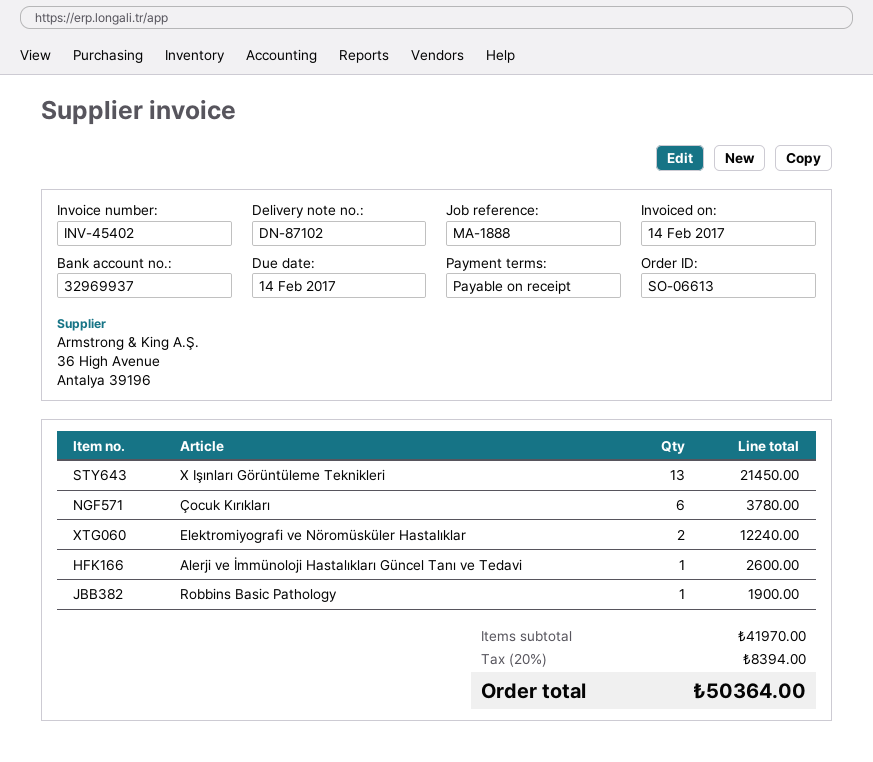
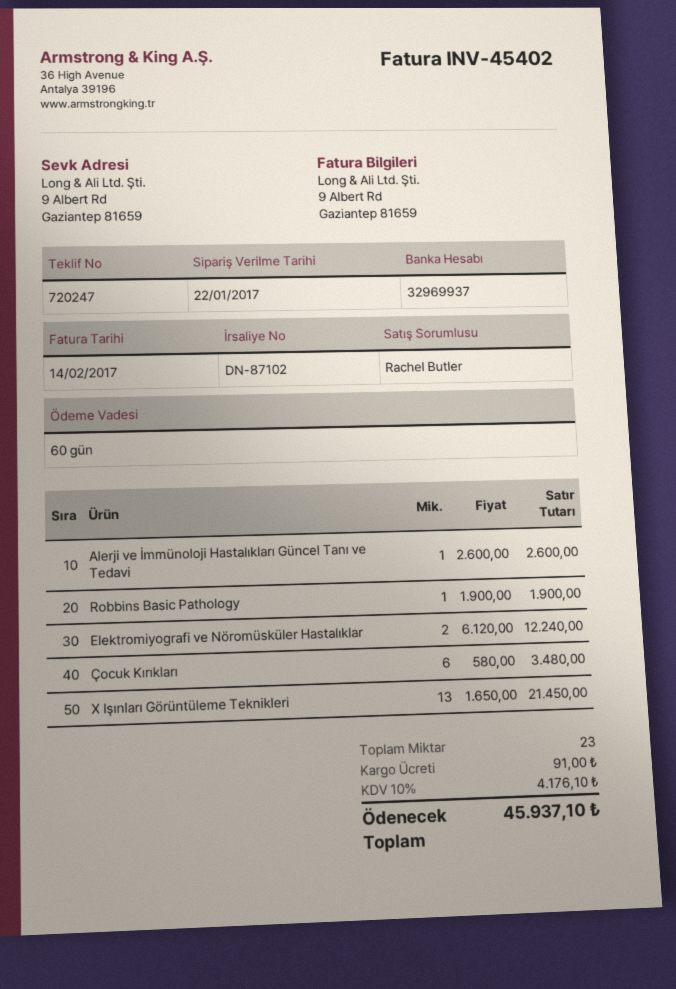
payment terms: on receipt -> 60 days
Çocuk Kırıkları: 6 for 3780.00 -> 6 for 3480.00
shipping: none -> 91.00
tax: 20% = 8394.00 -> 10% = 4176.10
total: 50364.00 -> 45937.10

